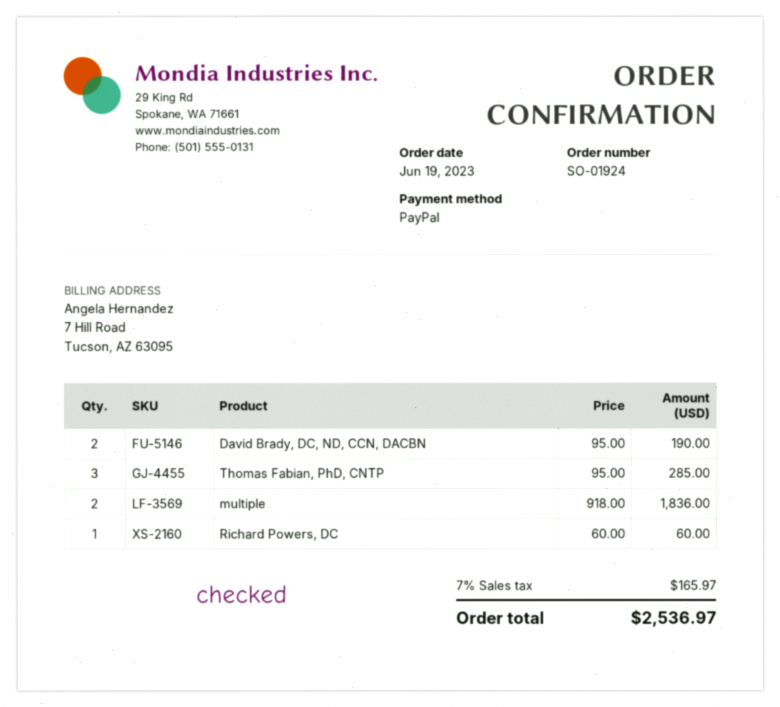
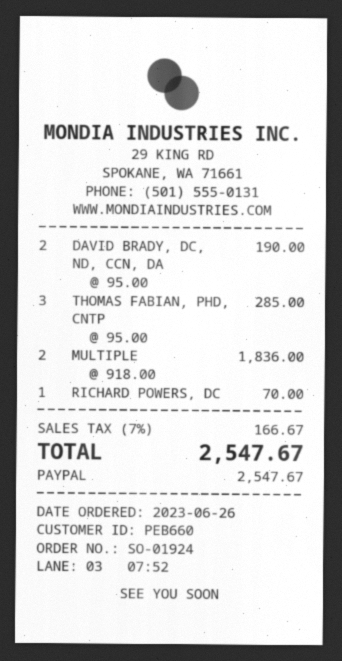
order date: 2023-06-19 -> 2023-06-26
Richard Powers, DC: 1 x 60.00 = 60.00 -> 1 x 70.00 = 70.00
tax: 7% = 165.97 -> 7% = 166.67
total: 2536.97 -> 2547.67

